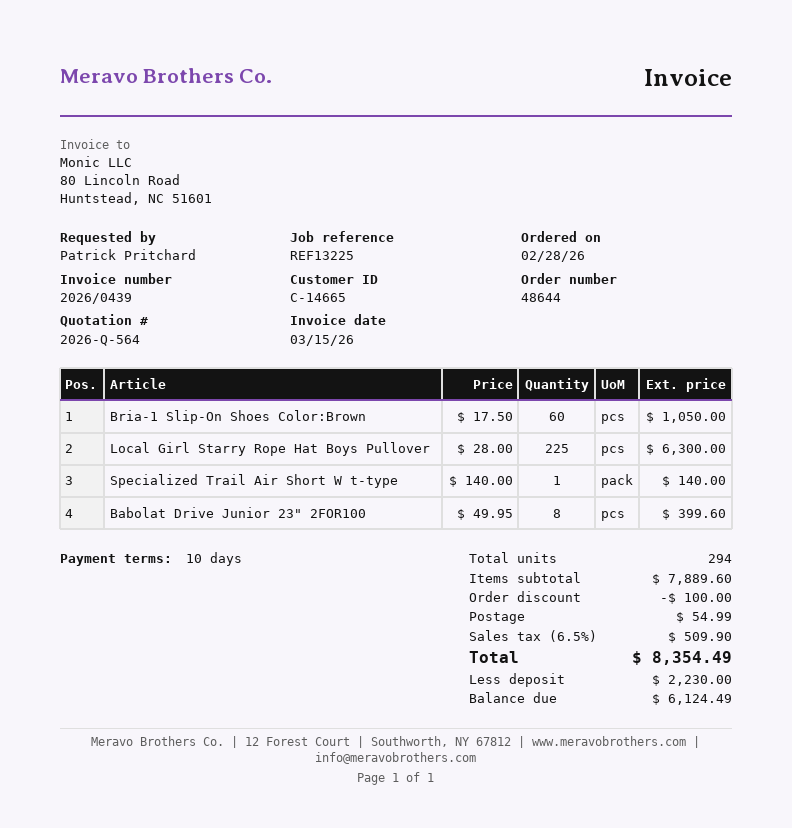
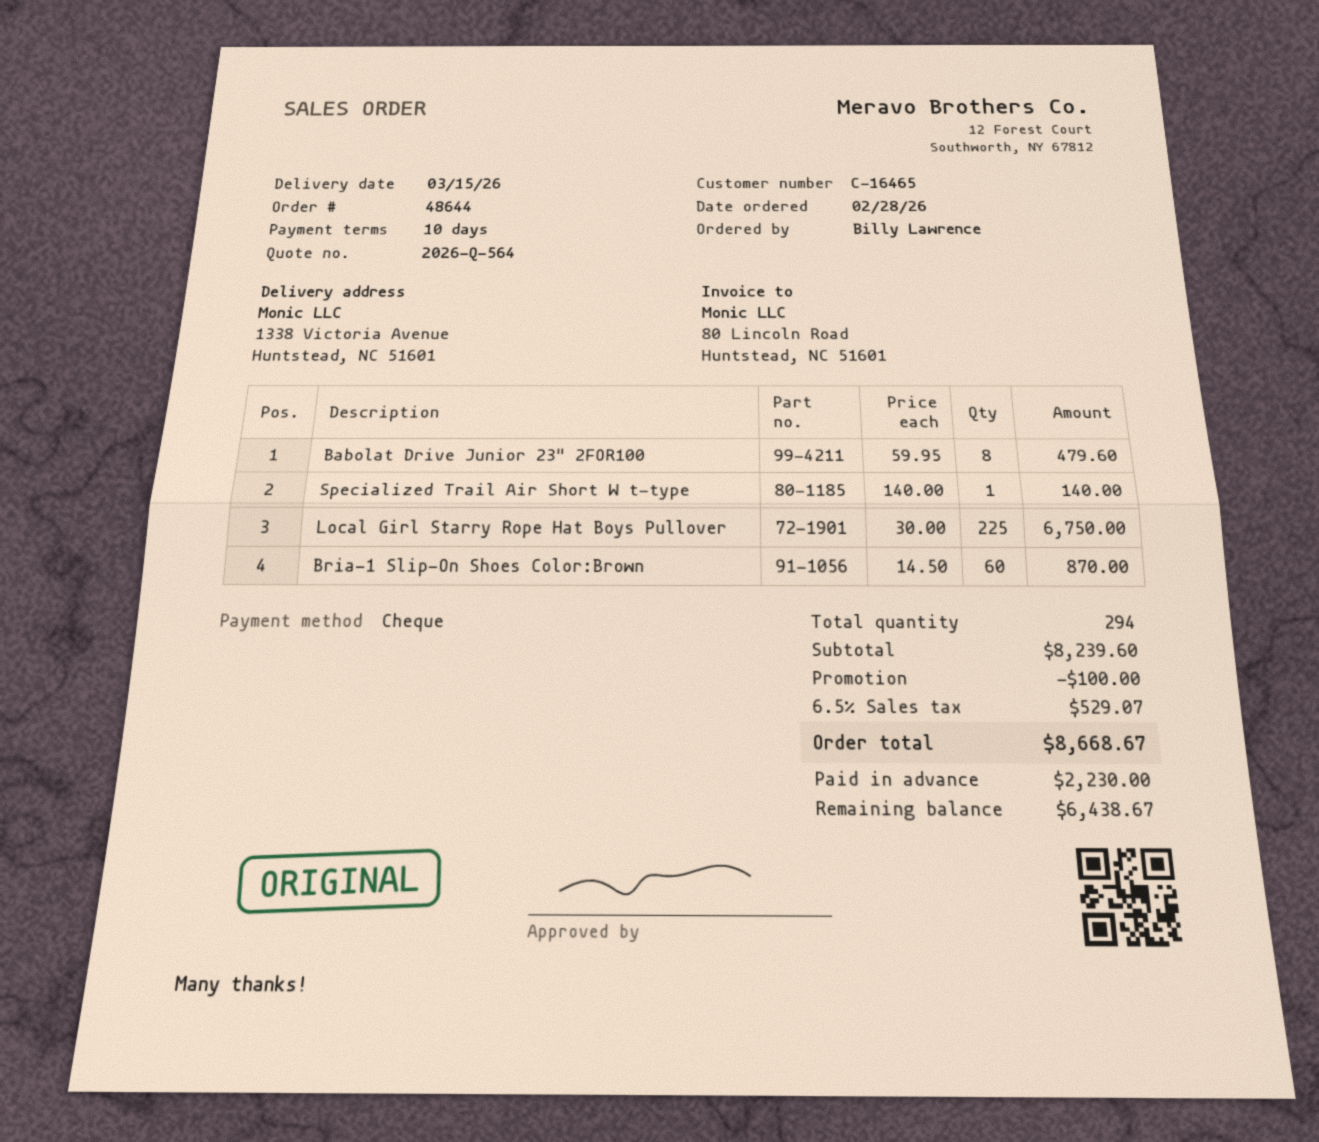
customer number: C-14665 -> C-16465
ordered by: Patrick Pritchard -> Billy Lawrence
Bria-1 Slip-On Shoes Color:Brown: 60 x 17.50 = 1050.00 -> 60 x 14.50 = 870.00
Local Girl Starry Rope Hat Boys Pullover: 225 x 28.00 = 6300.00 -> 225 x 30.00 = 6750.00
Babolat Drive Junior 23" 2FOR100: 8 x 49.95 = 399.60 -> 8 x 59.95 = 479.60
subtotal: 7889.60 -> 8239.60
shipping: 54.99 -> none
tax: 6.5% = 509.90 -> 6.5% = 529.07
total: 8354.49 -> 8668.67
balance: 6124.49 -> 6438.67

